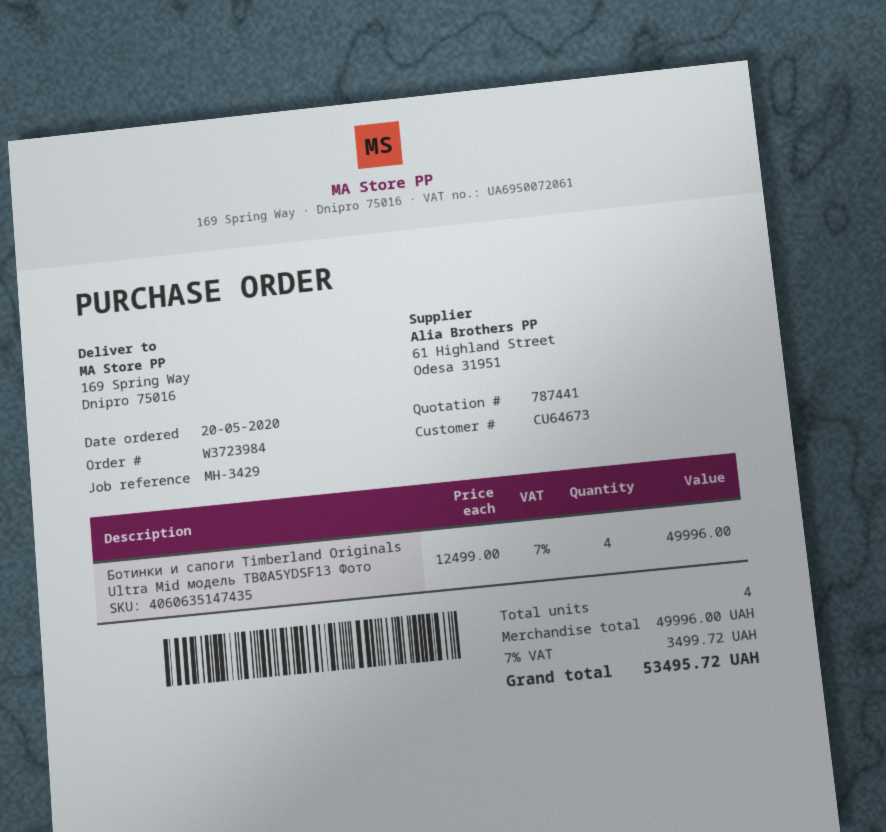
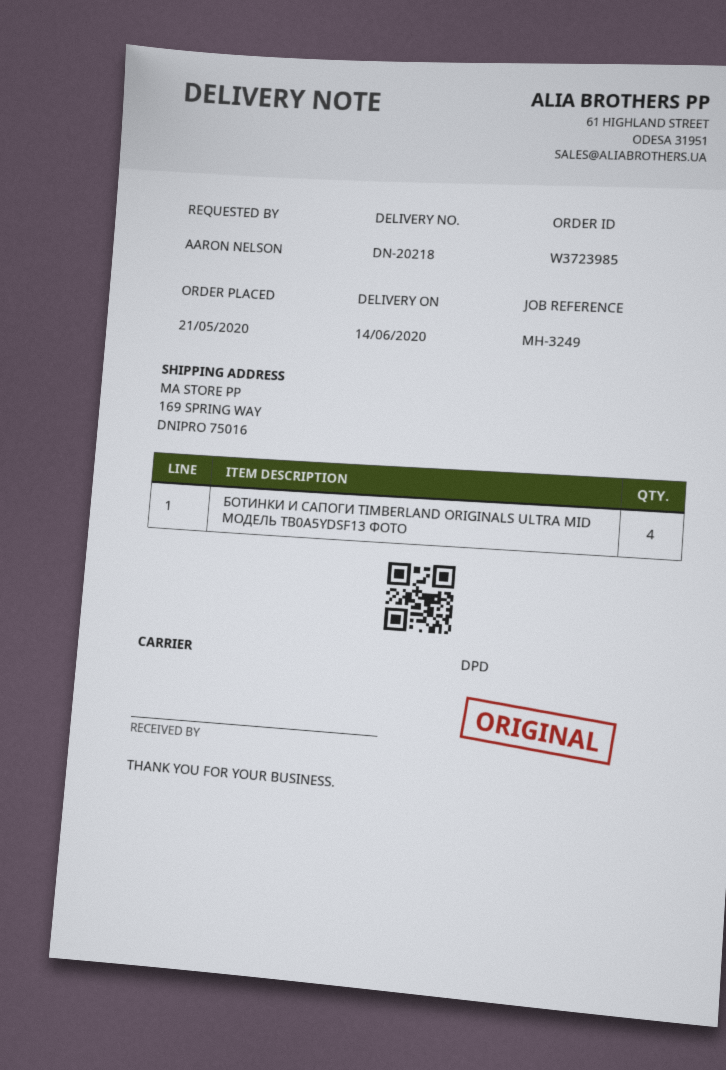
order number: W3723984 -> W3723985
order date: 2020-05-20 -> 2020-05-21
reference: MH-3429 -> MH-3249

